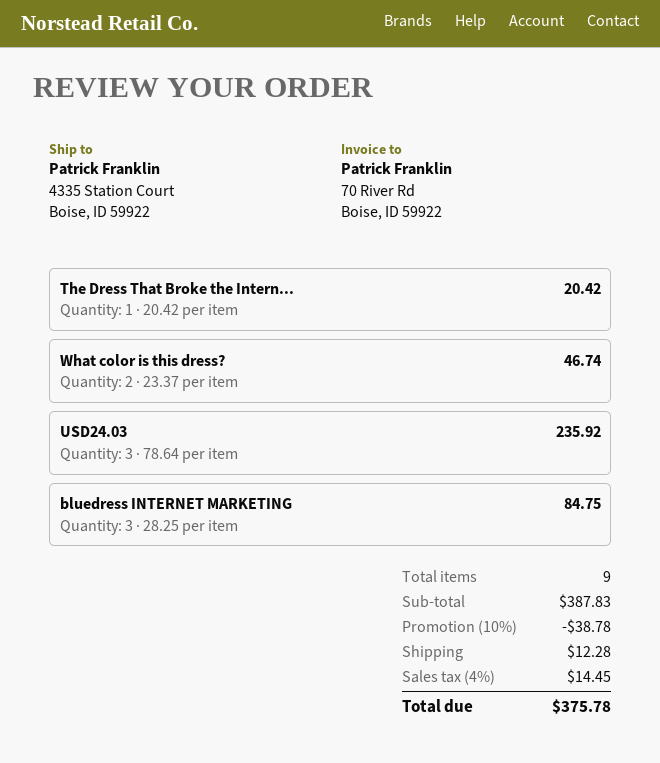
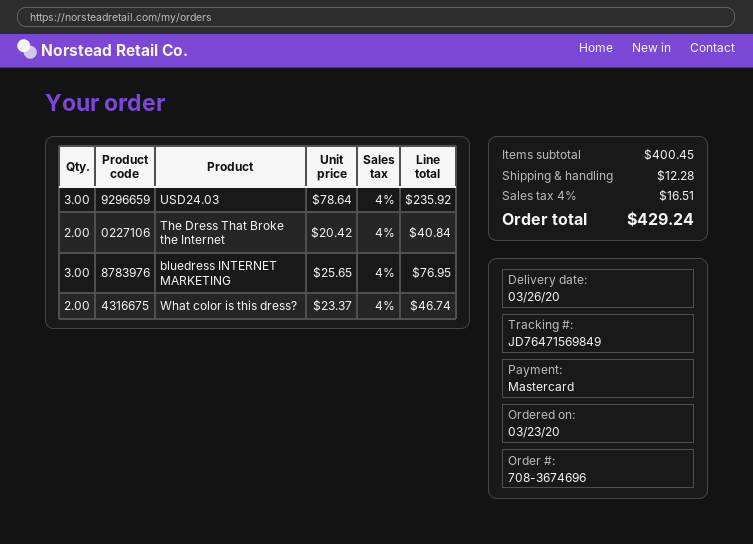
The Dress That Broke the Intern...: 1 x 20.42 = 20.42 -> 2 x 20.42 = 40.84
bluedress INTERNET MARKETING: 3 x 28.25 = 84.75 -> 3 x 25.65 = 76.95
subtotal: 387.83 -> 400.45
discount: 10% = 38.78 -> none
tax: 4% = 14.45 -> 4% = 16.51
total: 375.78 -> 429.24

